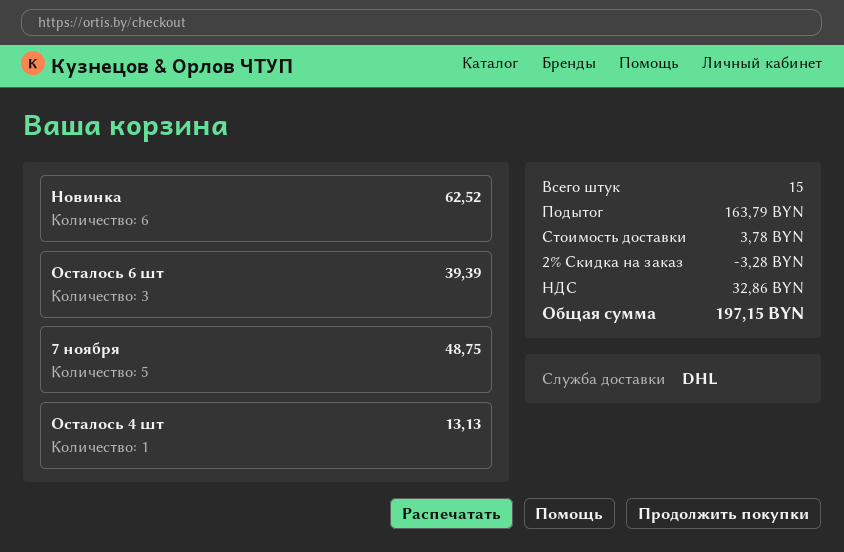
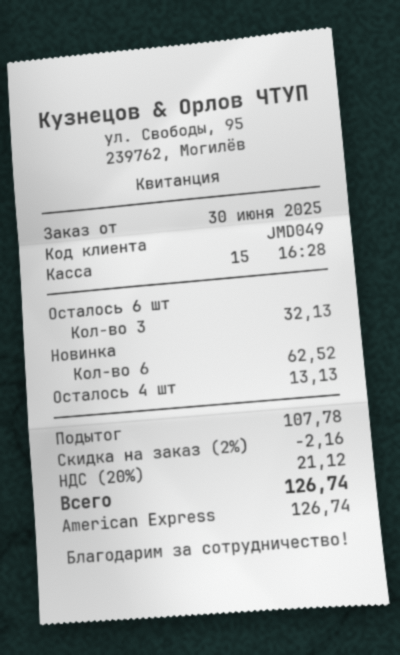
Осталось 6 шт: 3 for 39.39 -> 3 for 32.13
7 ноября: 5 for 48.75 -> none
subtotal: 163.79 -> 107.78
discount: 2% = 3.28 -> 2% = 2.16
shipping: 3.78 -> none
tax: 32.86 -> 21.12
total: 197.15 -> 126.74

